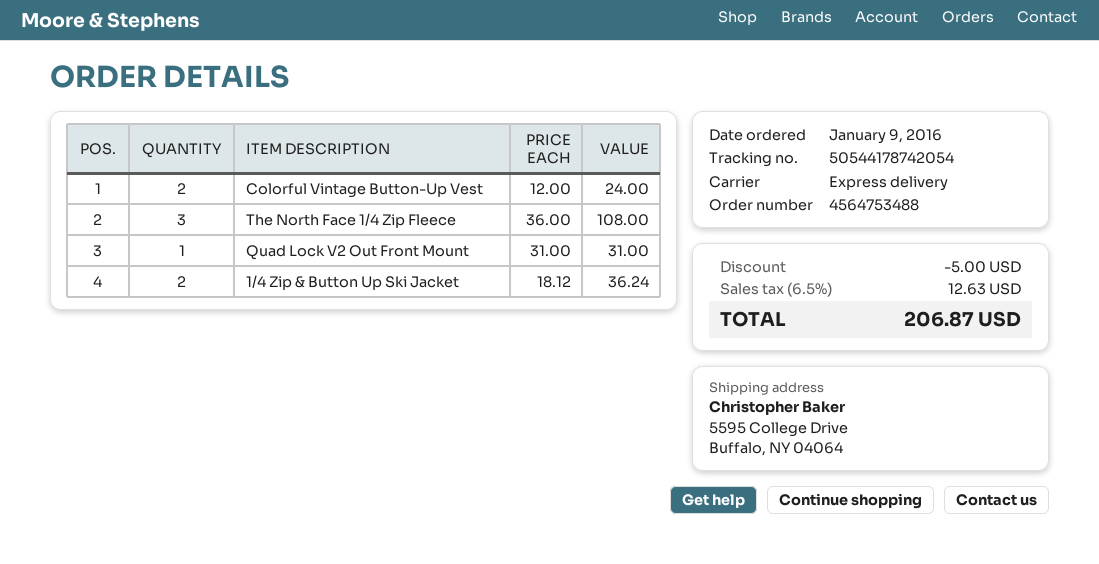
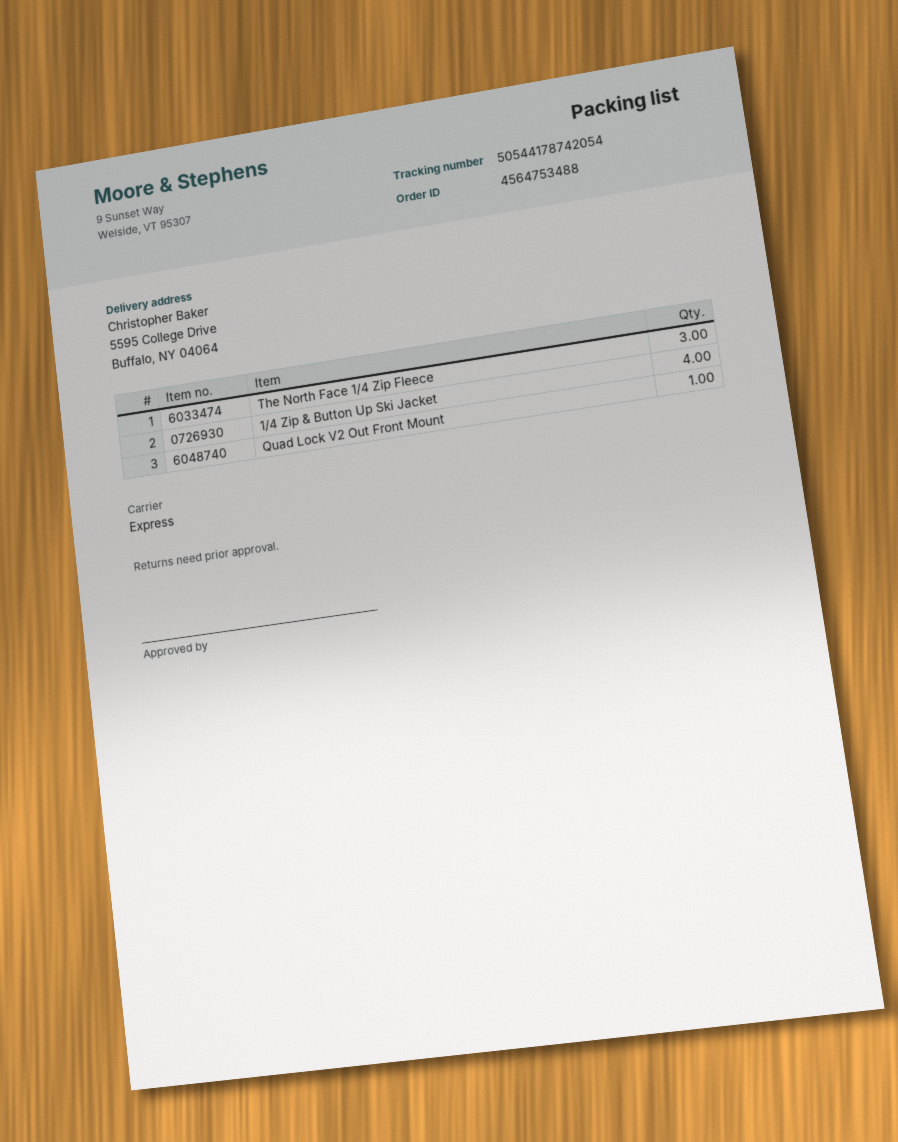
Colorful Vintage Button-Up Vest: 2 -> none
1/4 Zip & Button Up Ski Jacket: 2 -> 4

